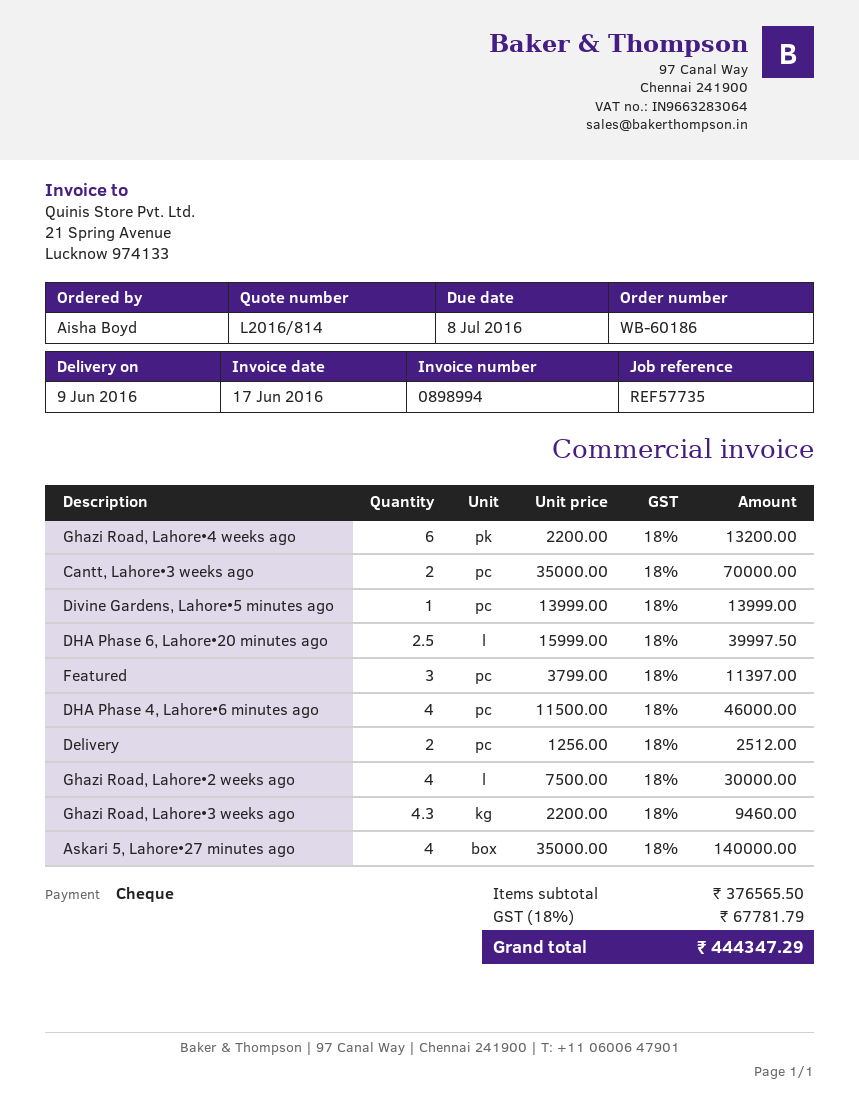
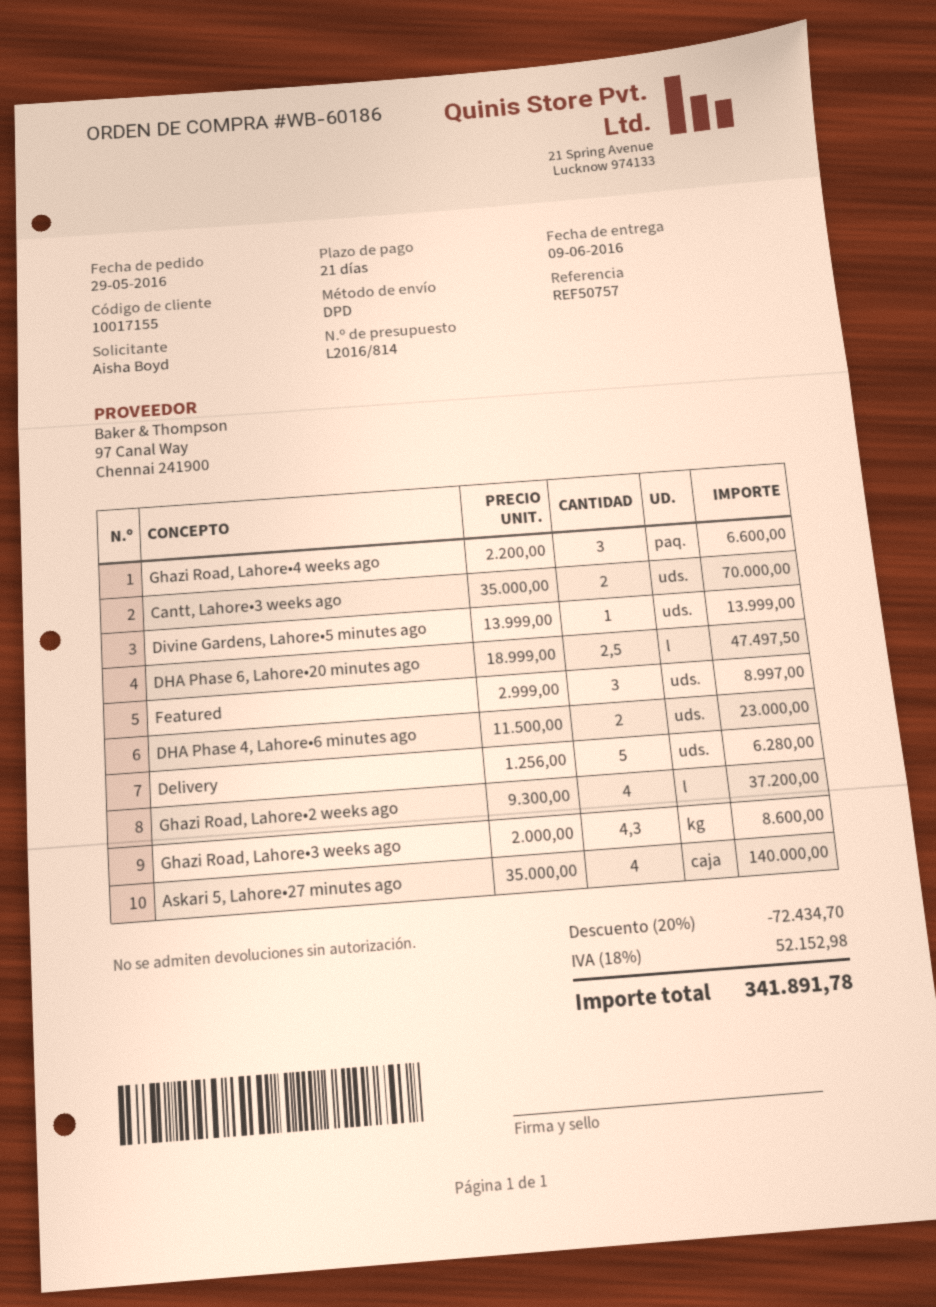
reference: REF57735 -> REF50757
Ghazi Road, Lahore•4 weeks ago: 6 x 2200.00 = 13200.00 -> 3 x 2200.00 = 6600.00
DHA Phase 6, Lahore•20 minutes ago: 2.5 x 15999.00 = 39997.50 -> 2.5 x 18999.00 = 47497.50
Featured: 3 x 3799.00 = 11397.00 -> 3 x 2999.00 = 8997.00
DHA Phase 4, Lahore•6 minutes ago: 4 x 11500.00 = 46000.00 -> 2 x 11500.00 = 23000.00
Delivery: 2 x 1256.00 = 2512.00 -> 5 x 1256.00 = 6280.00
Ghazi Road, Lahore•2 weeks ago: 4 x 7500.00 = 30000.00 -> 4 x 9300.00 = 37200.00
Ghazi Road, Lahore•3 weeks ago: 4.3 x 2200.00 = 9460.00 -> 4.3 x 2000.00 = 8600.00
discount: none -> 20% = 72434.70
tax: 18% = 67781.79 -> 18% = 52152.98
total: 444347.29 -> 341891.78

